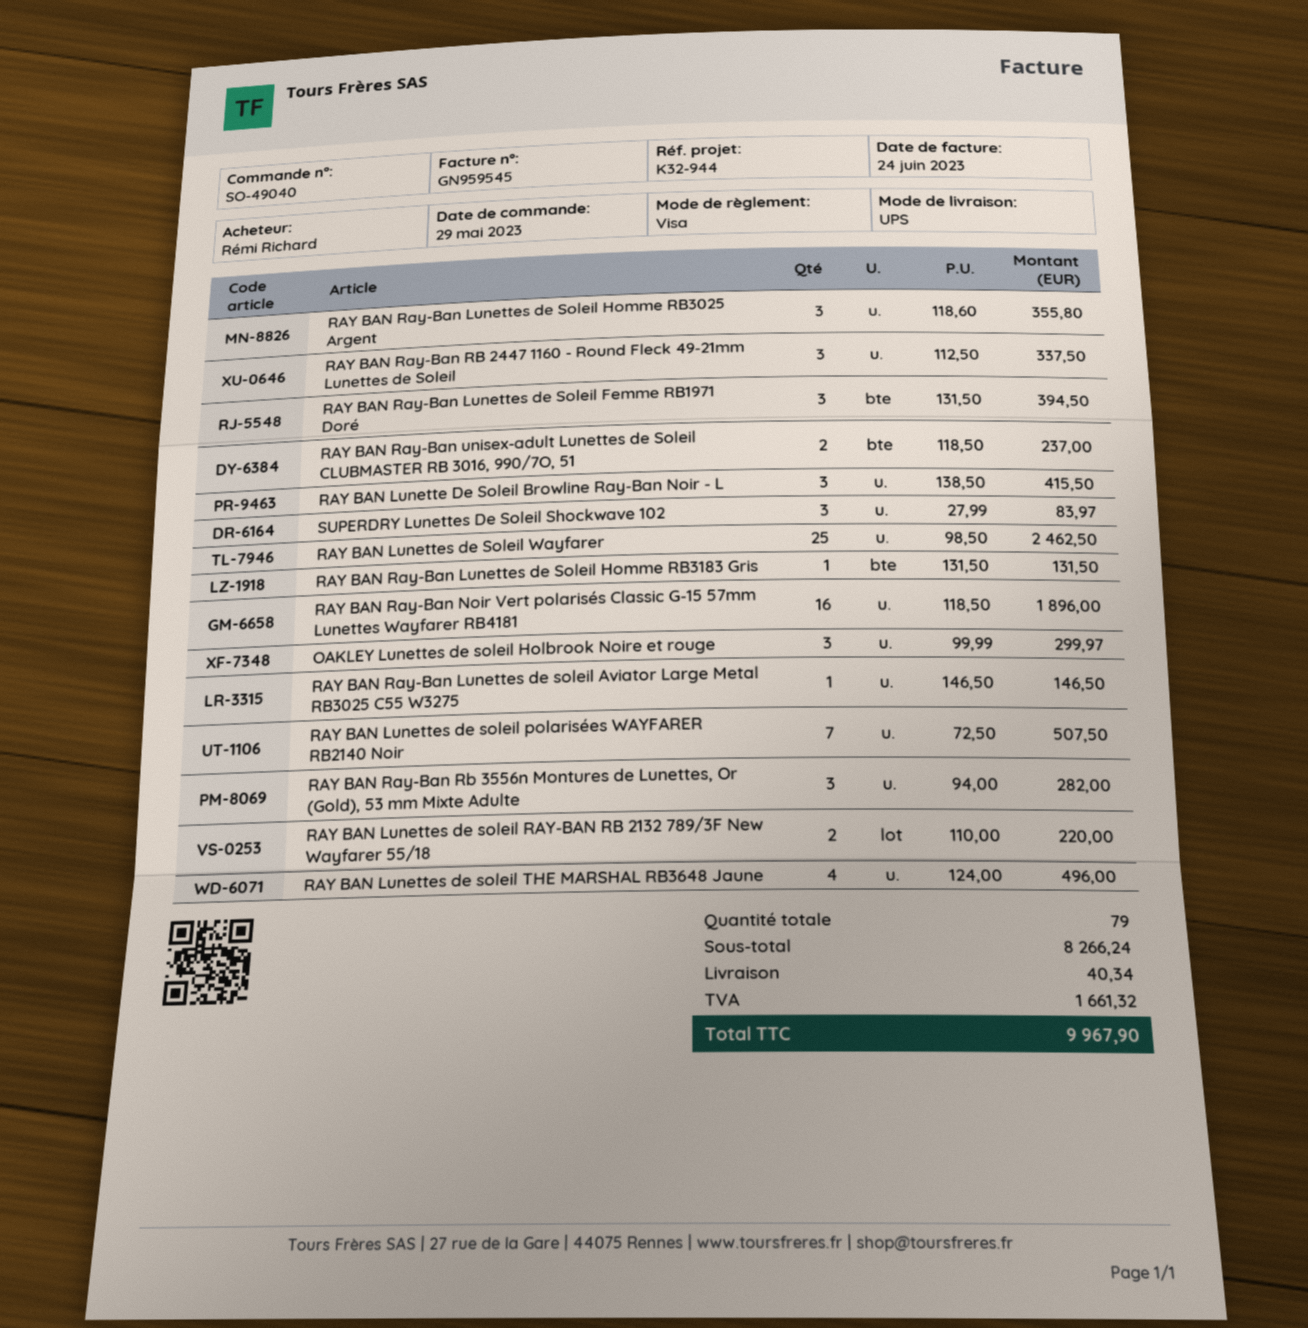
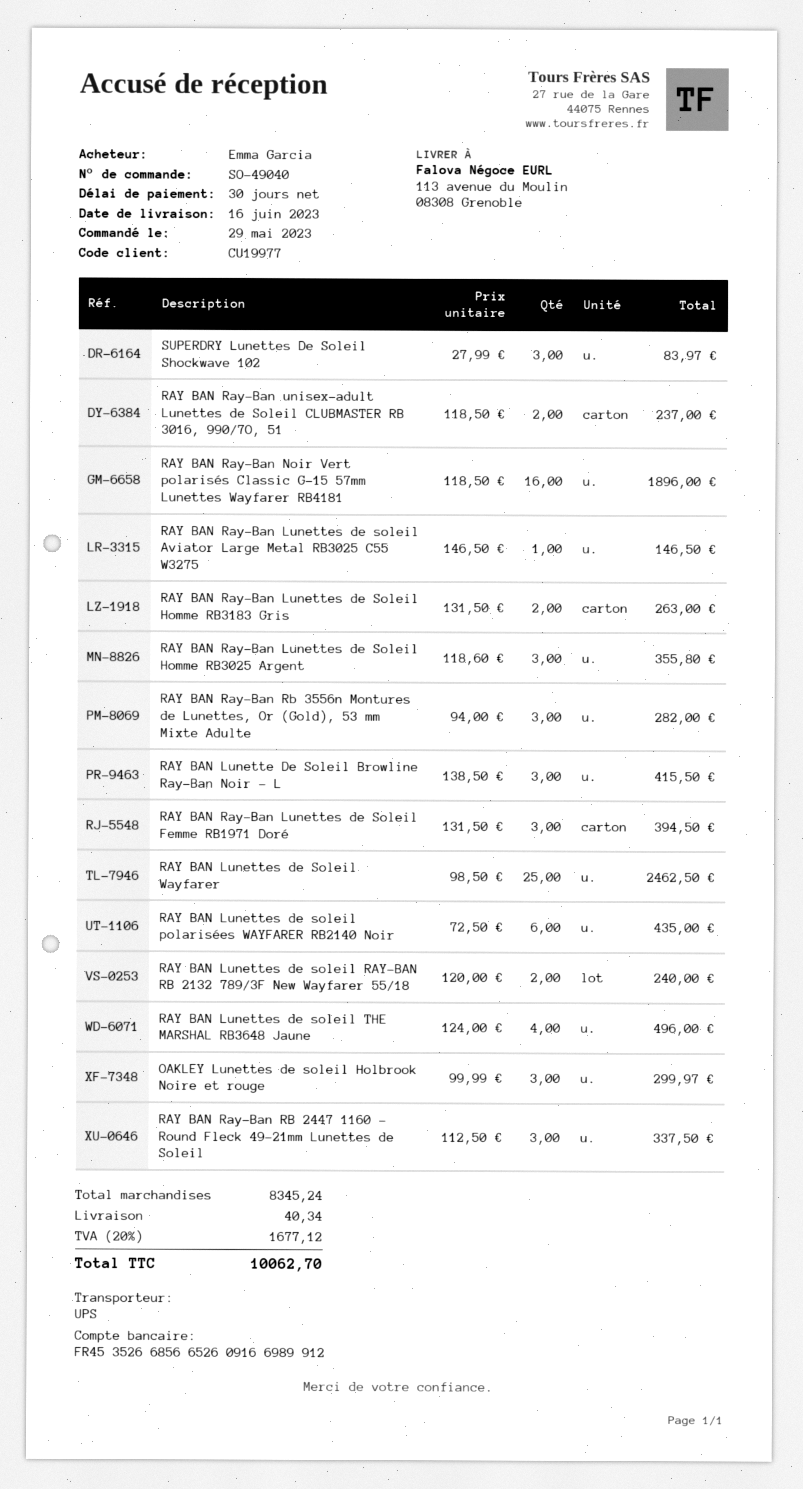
ordered by: Rémi Richard -> Emma Garcia
RAY BAN Ray-Ban Lunettes de Soleil Homme RB3183 Gris: 1 x 131.50 = 131.50 -> 2 x 131.50 = 263.00
RAY BAN Lunettes de soleil polarisées WAYFARER RB2140 Noir: 7 x 72.50 = 507.50 -> 6 x 72.50 = 435.00
RAY BAN Lunettes de soleil RAY-BAN RB 2132 789/3F New Wayfarer 55/18: 2 x 110.00 = 220.00 -> 2 x 120.00 = 240.00
subtotal: 8266.24 -> 8345.24
tax: 1661.32 -> 1677.12
total: 9967.90 -> 10062.70

